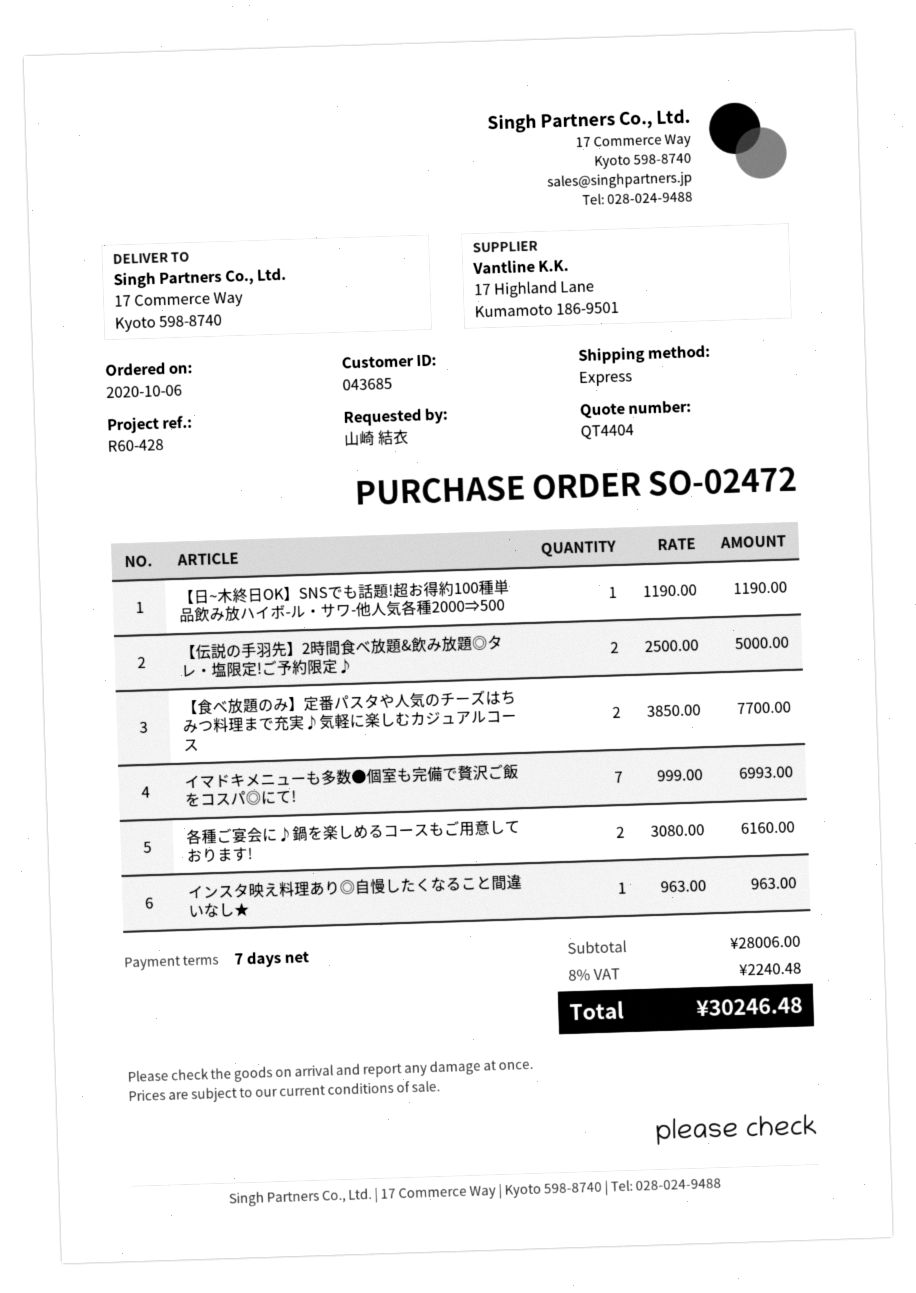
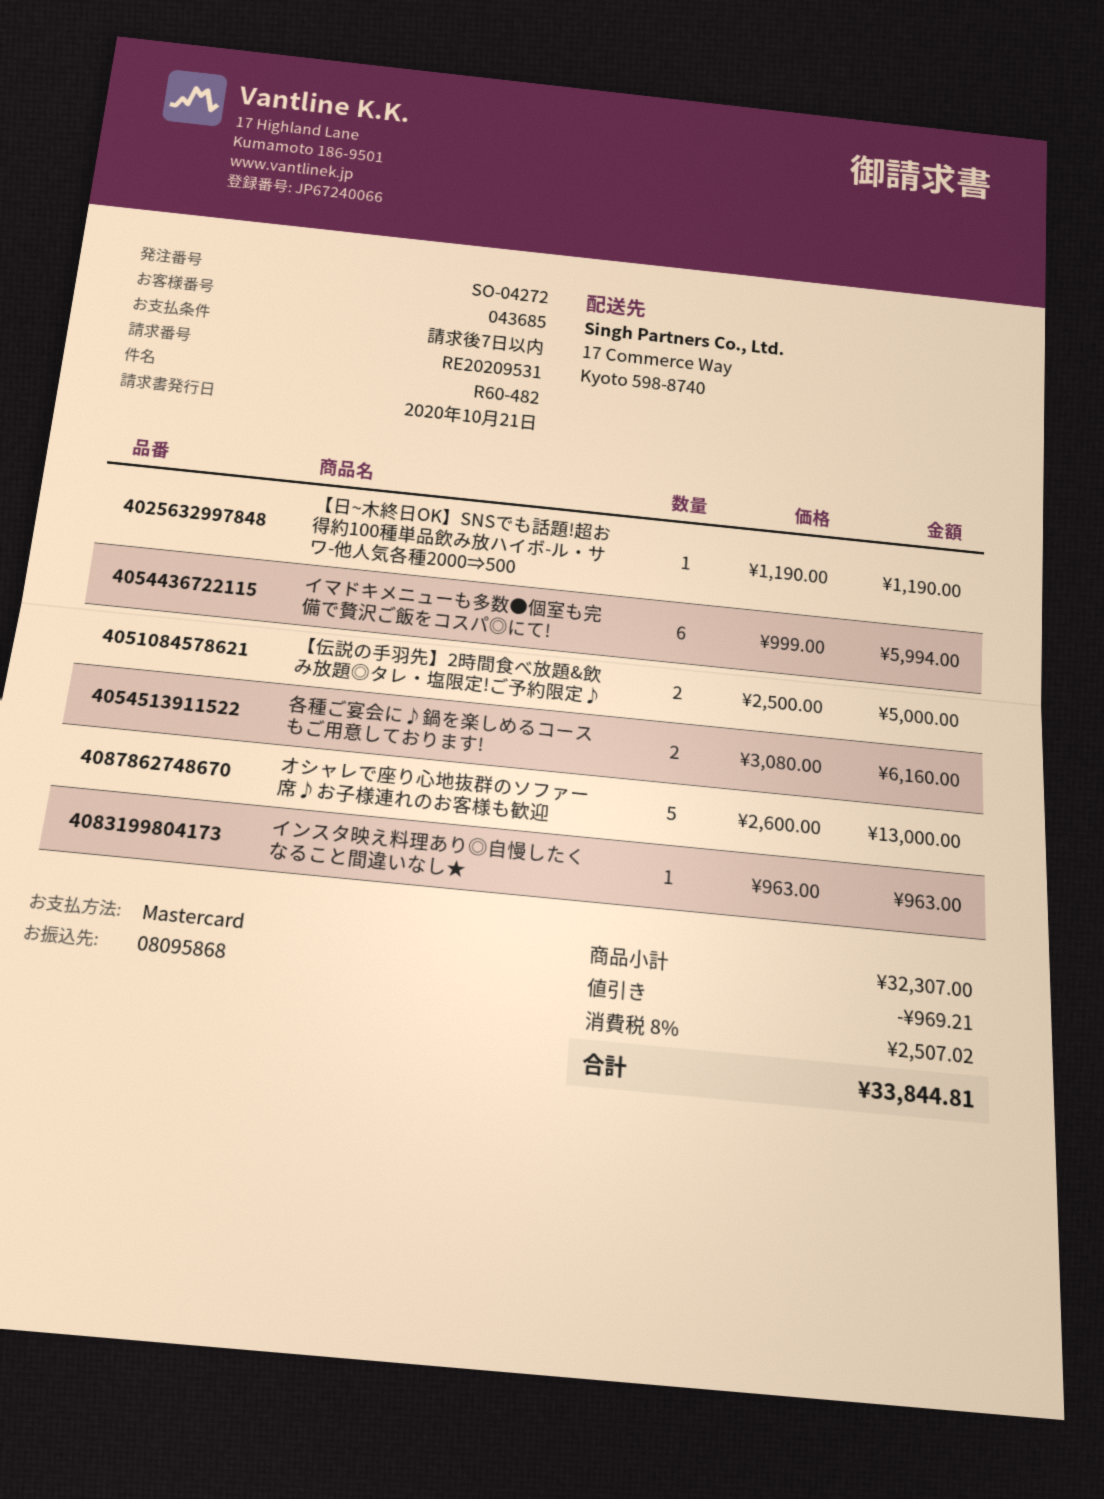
order number: SO-02472 -> SO-04272
reference: R60-428 -> R60-482
【食べ放題のみ】定番パスタや人気のチーズはちみつ料理まで充実♪気軽に楽しむカジュアルコース: 2 x 3850.00 = 7700.00 -> none
イマドキメニューも多数●個室も完備で贅沢ご飯をコスパ◎にて!: 7 x 999.00 = 6993.00 -> 6 x 999.00 = 5994.00
オシャレで座り心地抜群のソファー席♪お子様連れのお客様も歓迎: none -> 5 x 2600.00 = 13000.00
subtotal: 28006.00 -> 32307.00
discount: none -> 969.21
tax: 8% = 2240.48 -> 8% = 2507.02
total: 30246.48 -> 33844.81

